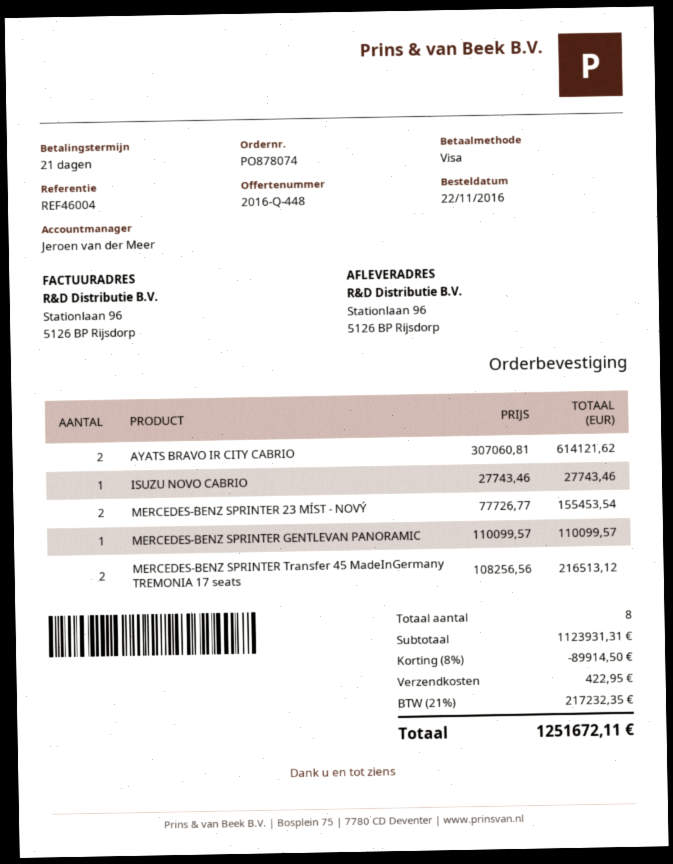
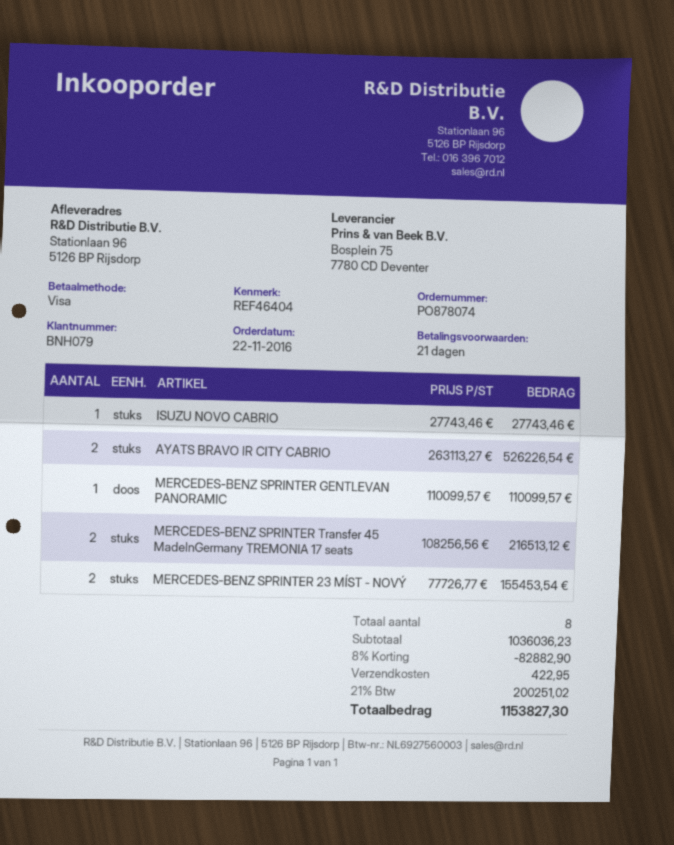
reference: REF46004 -> REF46404
AYATS BRAVO IR CITY CABRIO: 2 x 307060.81 = 614121.62 -> 2 x 263113.27 = 526226.54
subtotal: 1123931.31 -> 1036036.23
discount: 8% = 89914.50 -> 8% = 82882.90
tax: 21% = 217232.35 -> 21% = 200251.02
total: 1251672.11 -> 1153827.30

